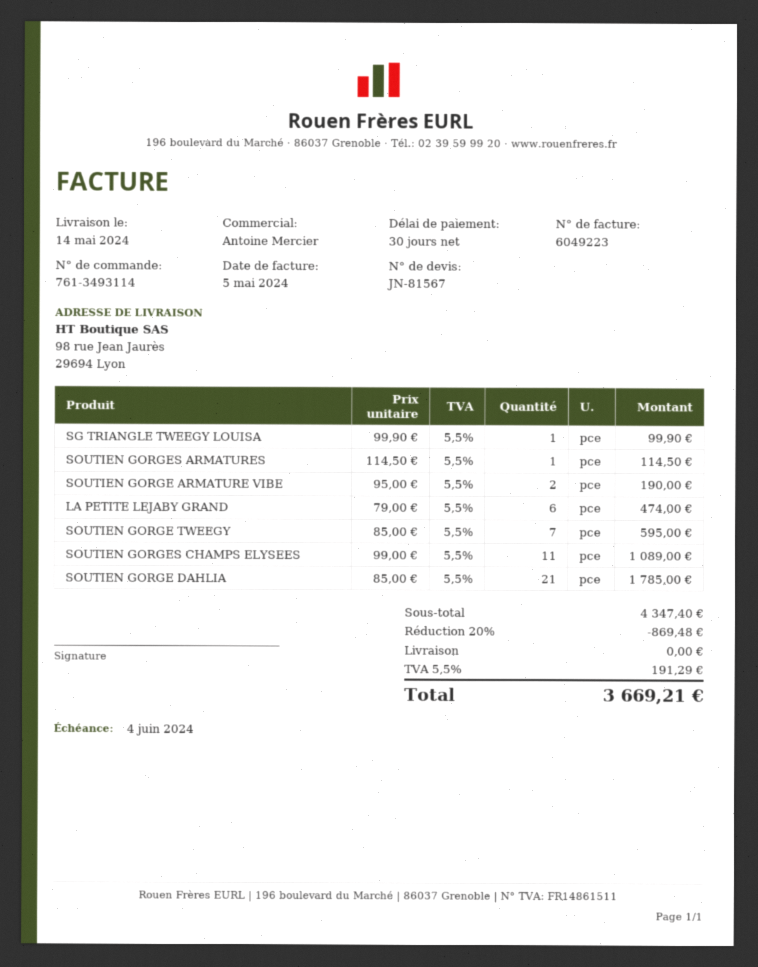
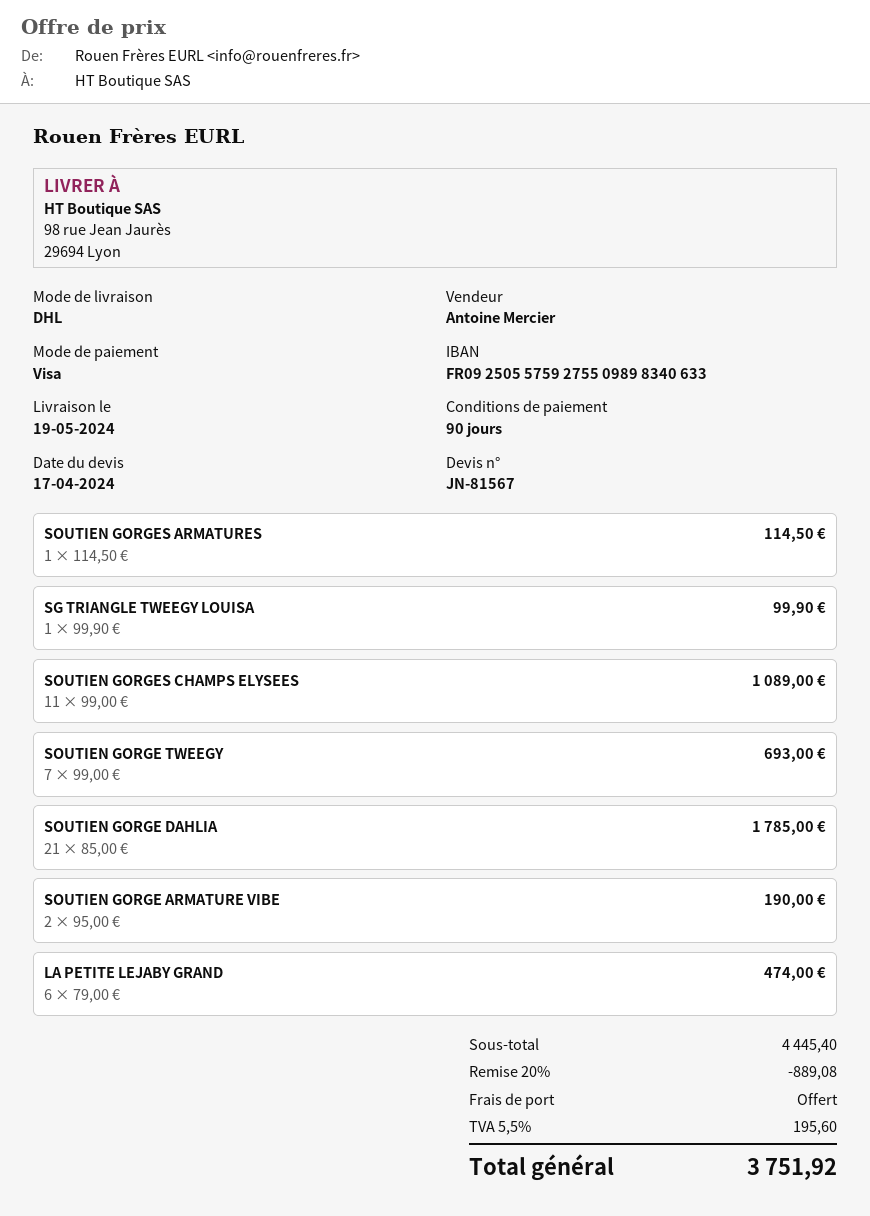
delivery date: 2024-05-14 -> 2024-05-19
payment terms: 30 days -> 90 days
SOUTIEN GORGE TWEEGY: 7 x 85.00 = 595.00 -> 7 x 99.00 = 693.00
subtotal: 4347.40 -> 4445.40
discount: 20% = 869.48 -> 20% = 889.08
tax: 5.5% = 191.29 -> 5.5% = 195.60
total: 3669.21 -> 3751.92

